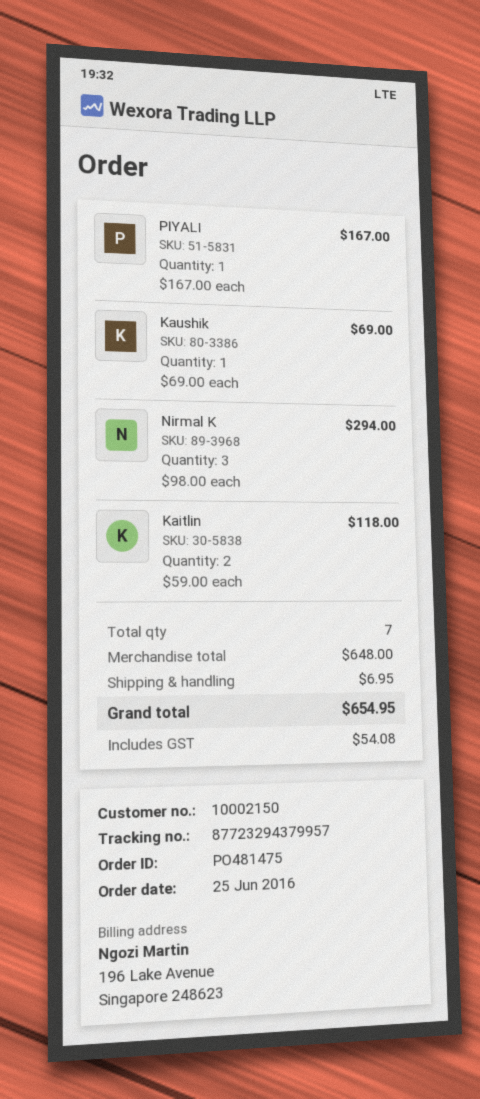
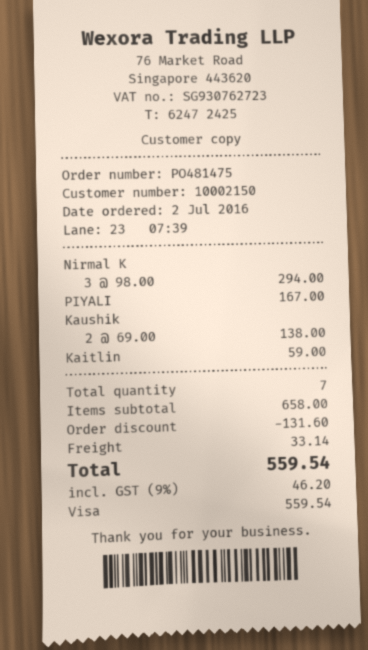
order date: 2016-06-25 -> 2016-07-02
Kaushik: 1 x 69.00 = 69.00 -> 2 x 69.00 = 138.00
Kaitlin: 2 x 59.00 = 118.00 -> 1 x 59.00 = 59.00
subtotal: 648.00 -> 658.00
discount: none -> 131.60
shipping: 6.95 -> 33.14
tax: 54.08 -> 46.20
total: 654.95 -> 559.54

